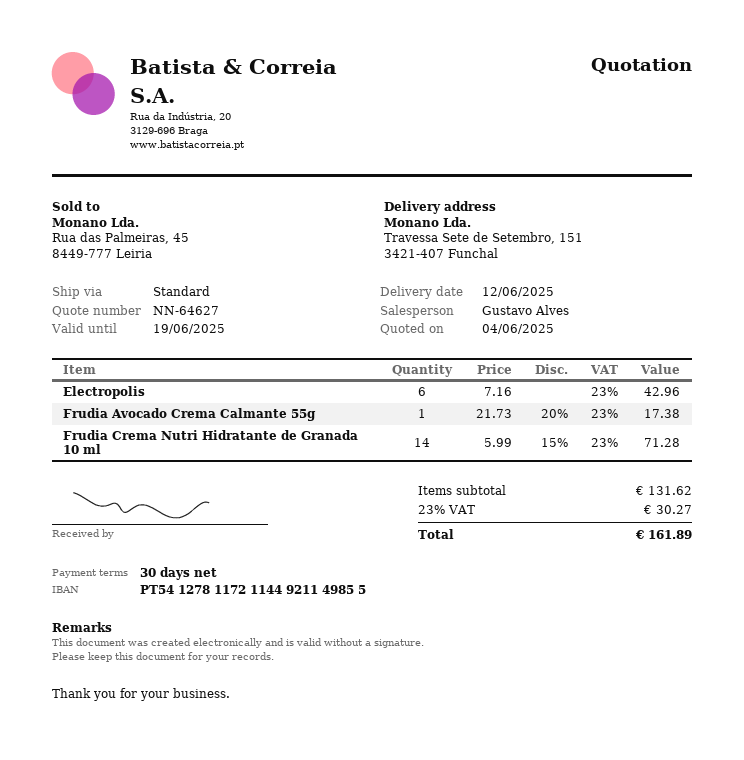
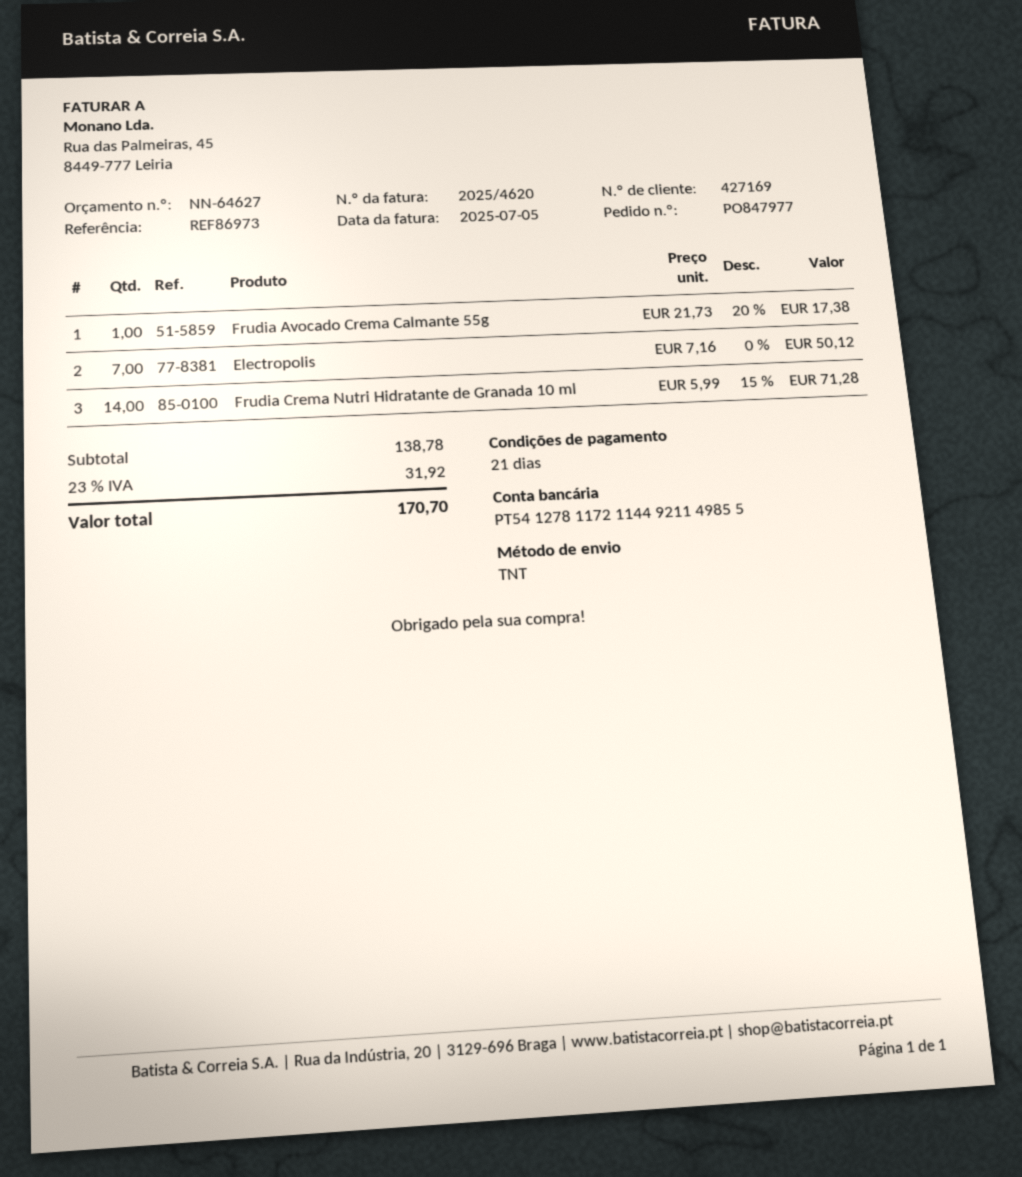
payment terms: 30 days -> 21 days
shipping method: standard -> TNT
Electropolis: 6 x 7.16 = 42.96 -> 7 x 7.16 = 50.12
subtotal: 131.62 -> 138.78
tax: 23% = 30.27 -> 23% = 31.92
total: 161.89 -> 170.70

